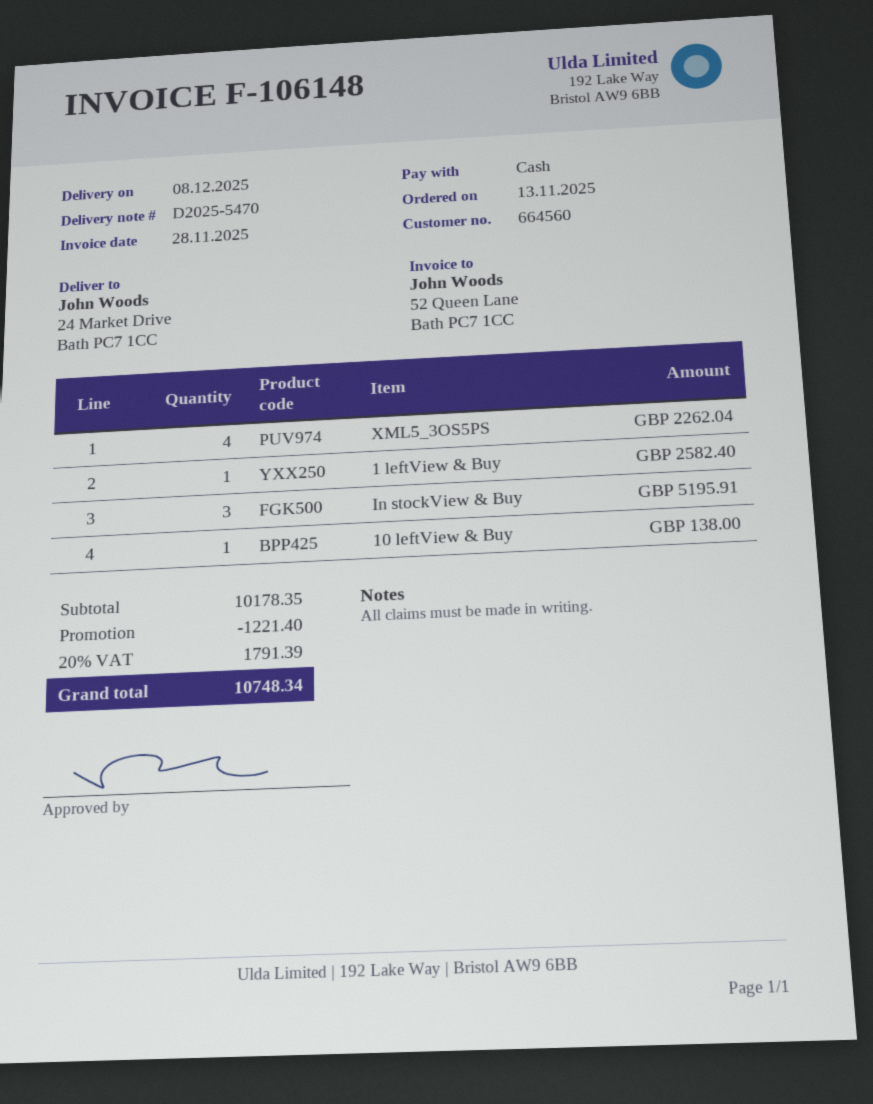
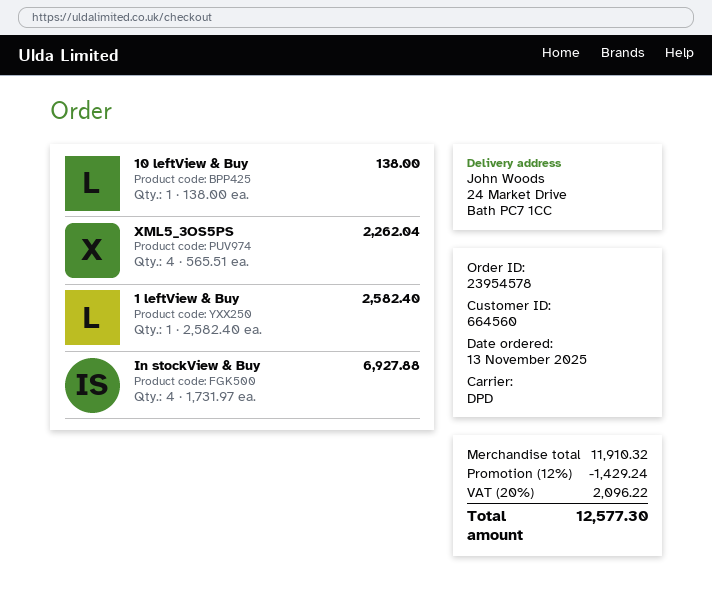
In stockView & Buy: 3 for 5195.91 -> 4 for 6927.88
subtotal: 10178.35 -> 11910.32
discount: 1221.40 -> 1429.24
tax: 20% = 1791.39 -> 20% = 2096.22
total: 10748.34 -> 12577.30

